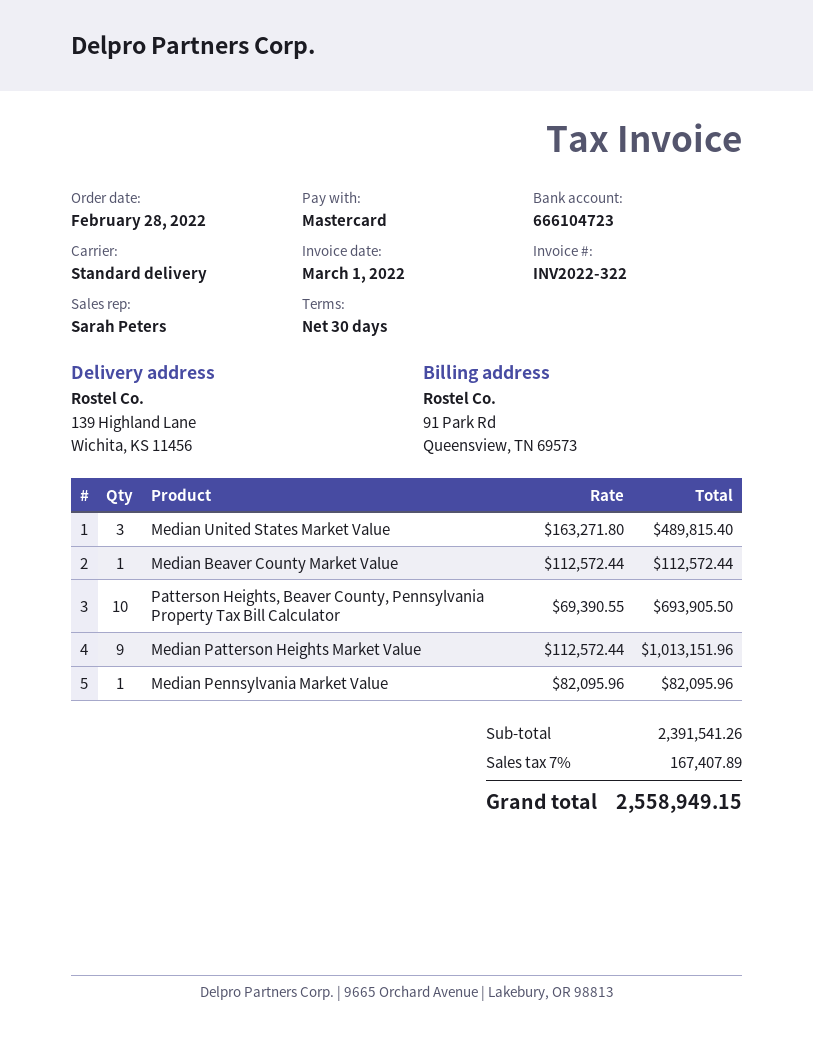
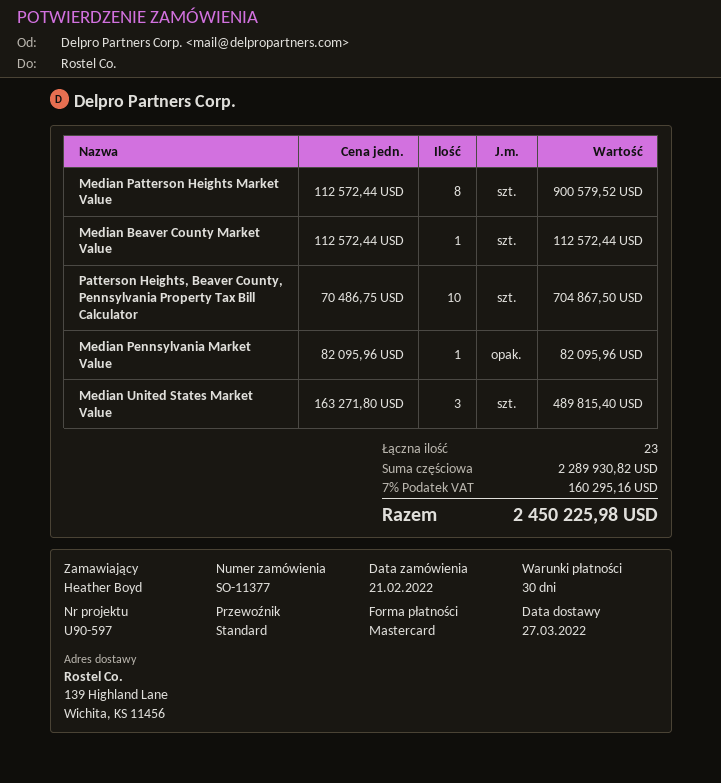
order date: 2022-02-28 -> 2022-02-21
Patterson Heights, Beaver County, Pennsylvania Property Tax Bill Calculator: 10 x 69390.55 = 693905.50 -> 10 x 70486.75 = 704867.50
Median Patterson Heights Market Value: 9 x 112572.44 = 1013151.96 -> 8 x 112572.44 = 900579.52
subtotal: 2391541.26 -> 2289930.82
tax: 7% = 167407.89 -> 7% = 160295.16
total: 2558949.15 -> 2450225.98

